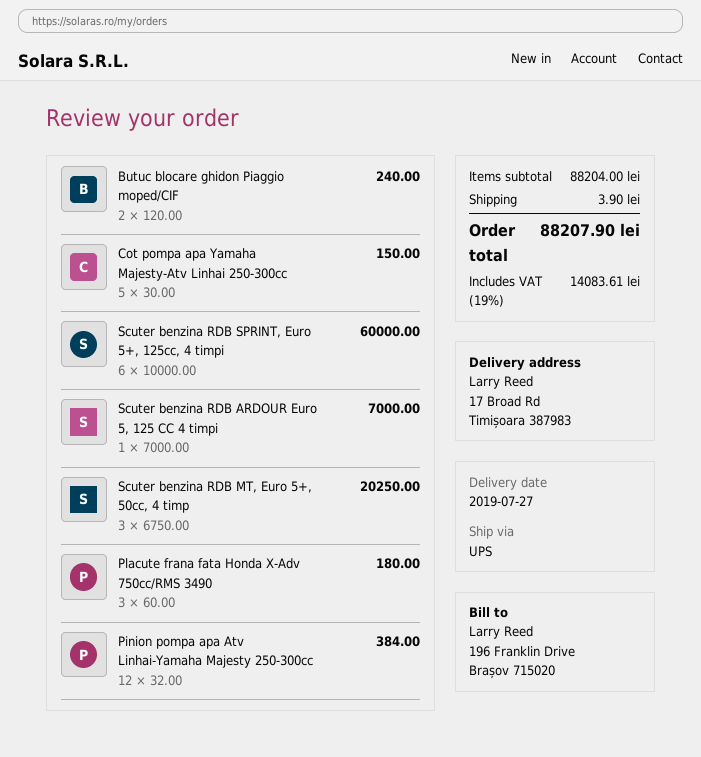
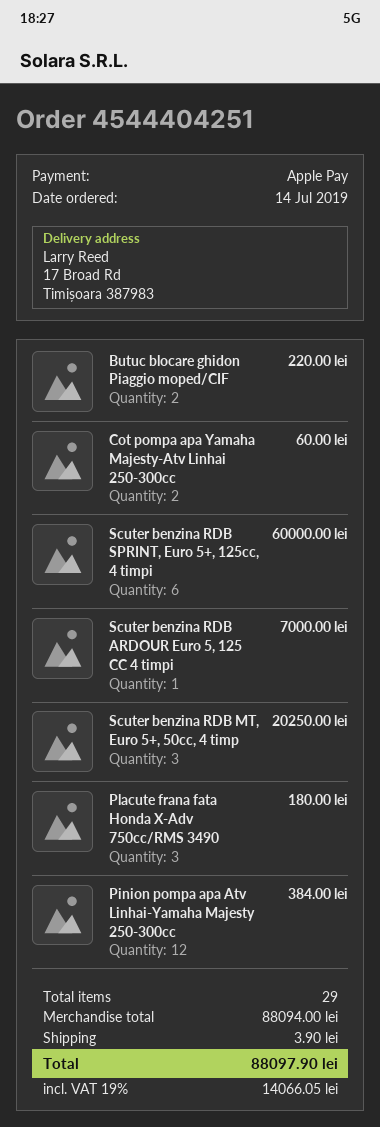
Butuc blocare ghidon Piaggio moped/CIF: 2 for 240.00 -> 2 for 220.00
Cot pompa apa Yamaha Majesty-Atv Linhai 250-300cc: 5 for 150.00 -> 2 for 60.00
subtotal: 88204.00 -> 88094.00
tax: 19% = 14083.61 -> 19% = 14066.05
total: 88207.90 -> 88097.90

